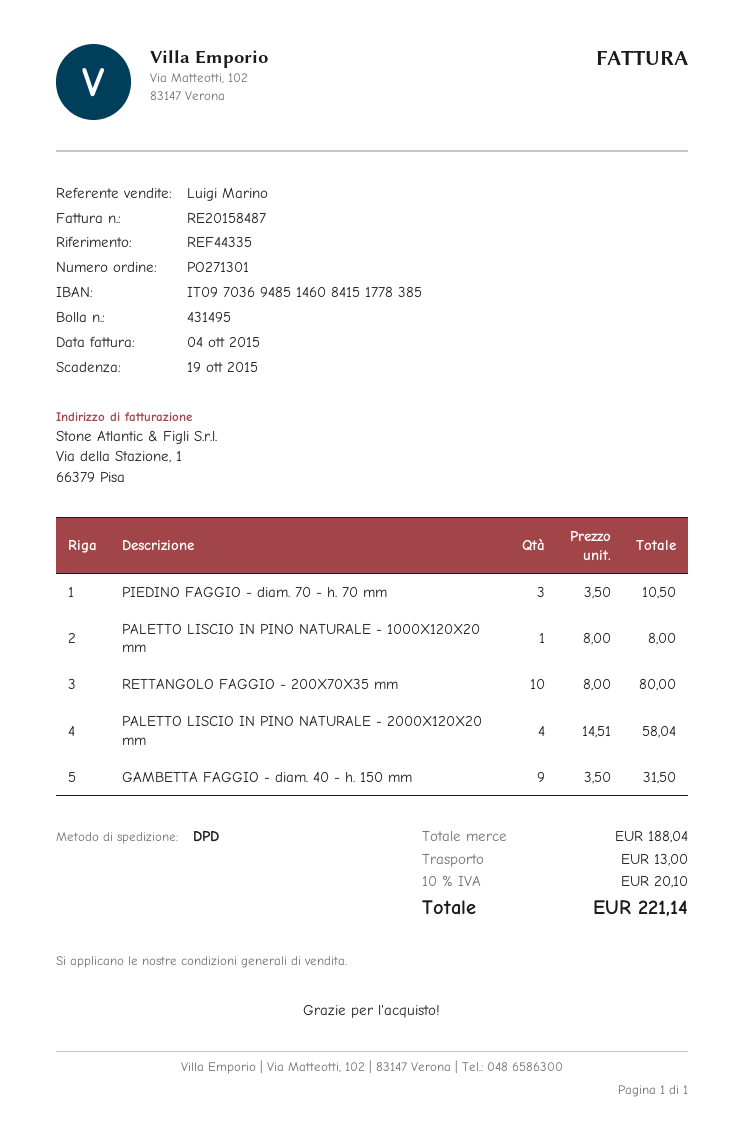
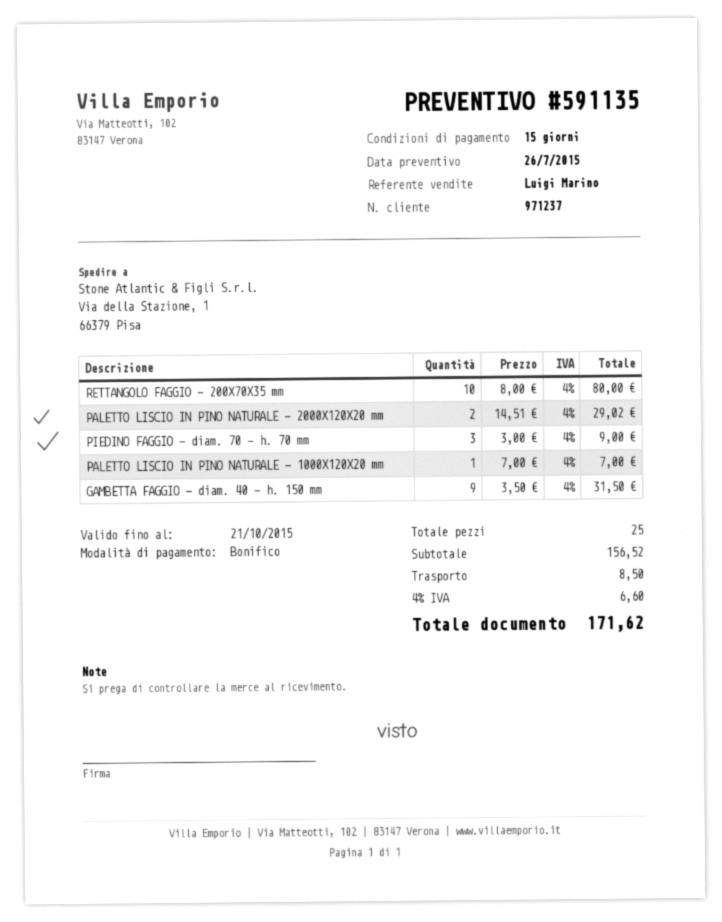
PIEDINO FAGGIO - diam. 70 - h. 70 mm: 3 x 3.50 = 10.50 -> 3 x 3.00 = 9.00
PALETTO LISCIO IN PINO NATURALE - 1000X120X20 mm: 1 x 8.00 = 8.00 -> 1 x 7.00 = 7.00
PALETTO LISCIO IN PINO NATURALE - 2000X120X20 mm: 4 x 14.51 = 58.04 -> 2 x 14.51 = 29.02
subtotal: 188.04 -> 156.52
shipping: 13.00 -> 8.50
tax: 10% = 20.10 -> 4% = 6.60
total: 221.14 -> 171.62

